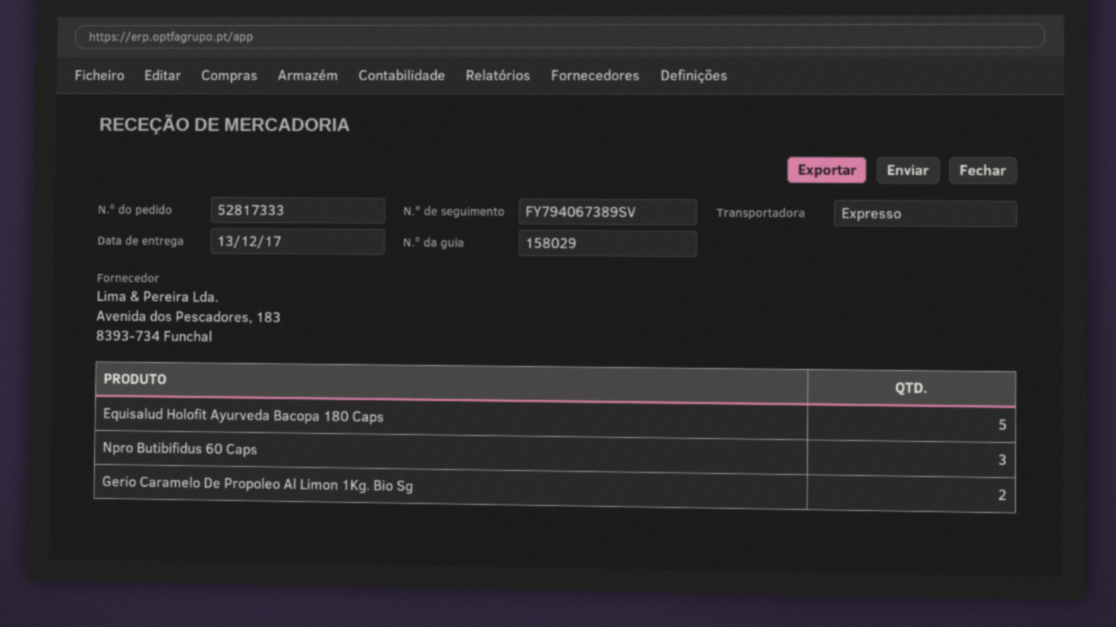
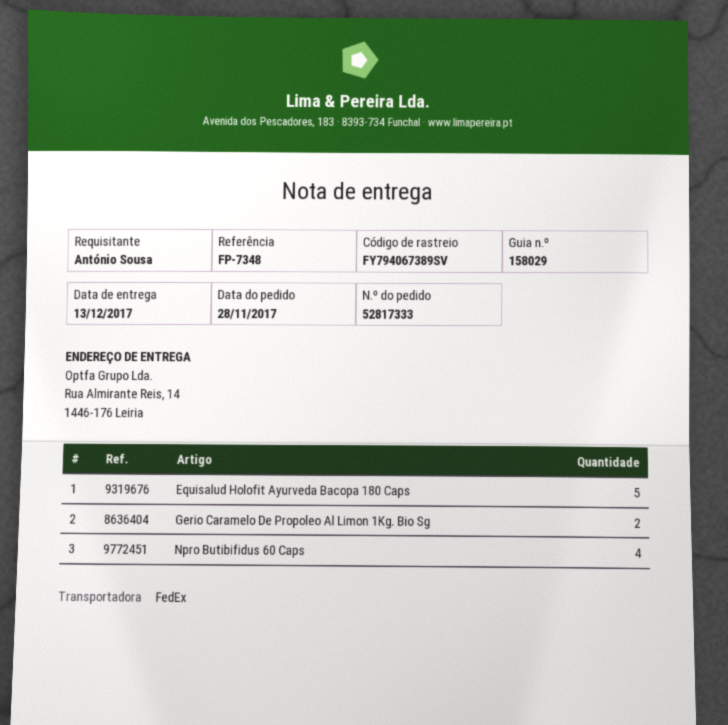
shipping method: express -> FedEx
Npro Butibifidus 60 Caps: 3 -> 4

